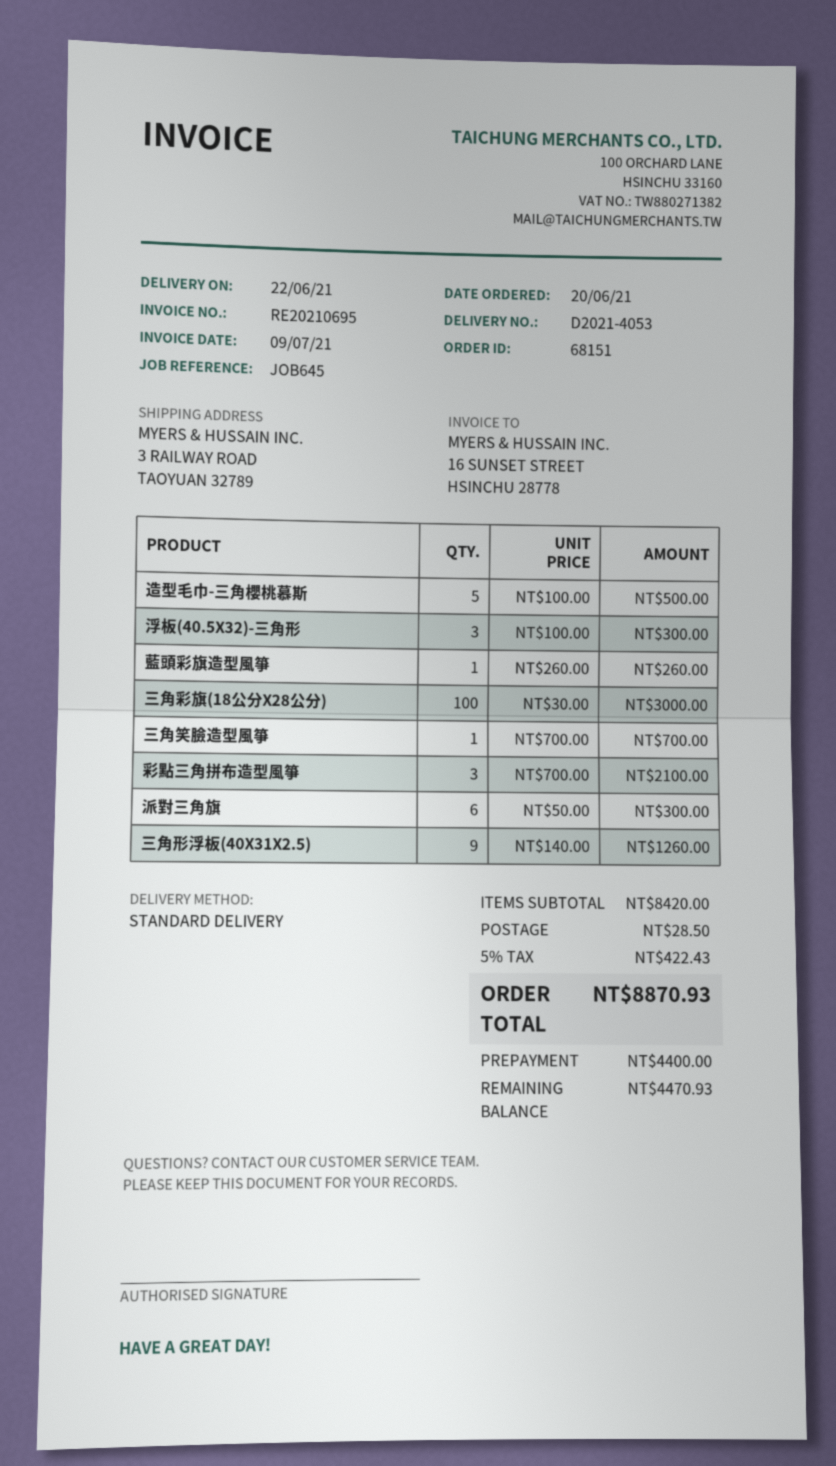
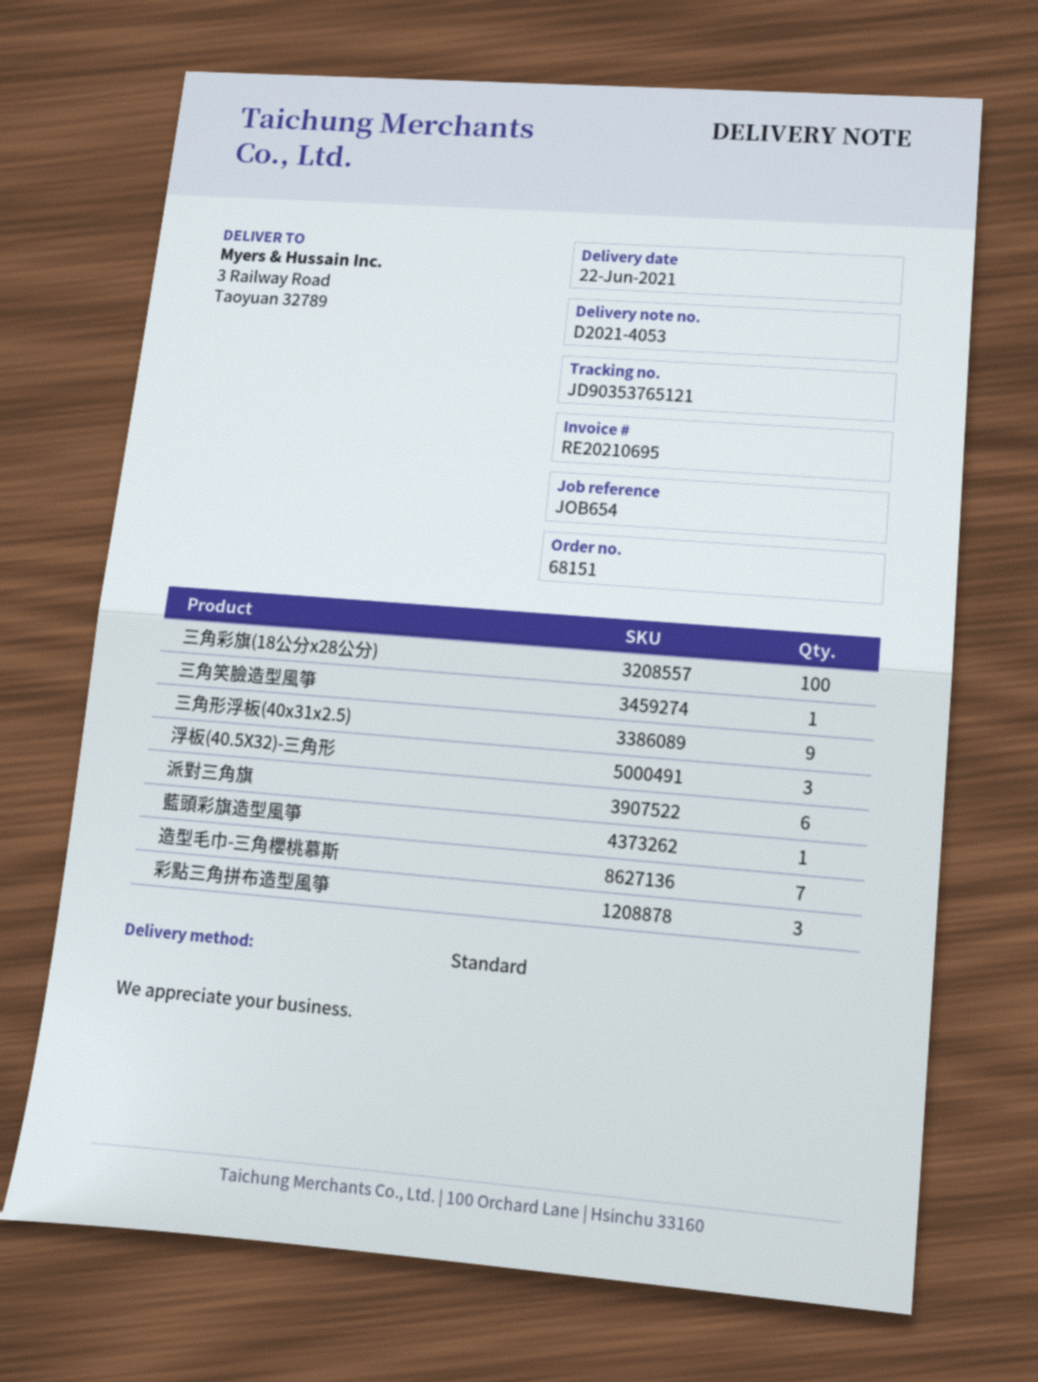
reference: JOB645 -> JOB654
造型毛巾-三角櫻桃慕斯: 5 -> 7

